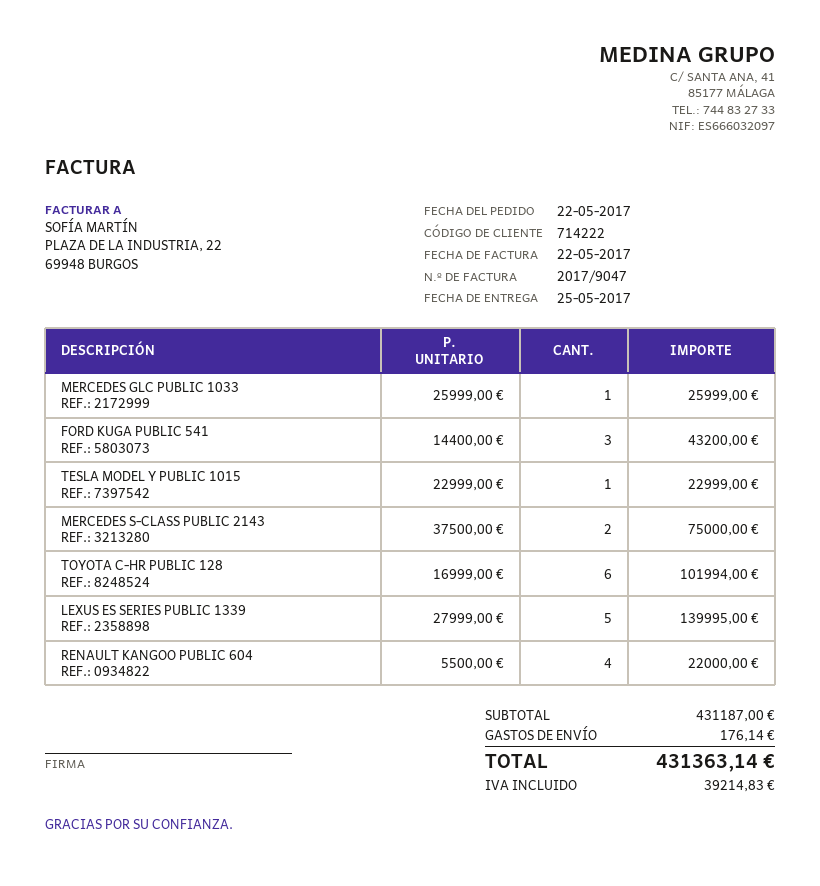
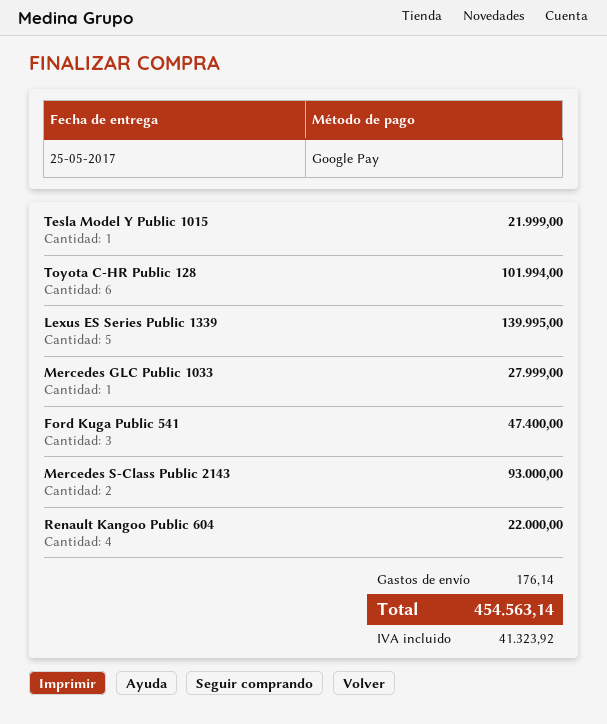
MERCEDES GLC PUBLIC 1033: 1 for 25999.00 -> 1 for 27999.00
FORD KUGA PUBLIC 541: 3 for 43200.00 -> 3 for 47400.00
TESLA MODEL Y PUBLIC 1015: 1 for 22999.00 -> 1 for 21999.00
MERCEDES S-CLASS PUBLIC 2143: 2 for 75000.00 -> 2 for 93000.00
tax: 39214.83 -> 41323.92
total: 431363.14 -> 454563.14

